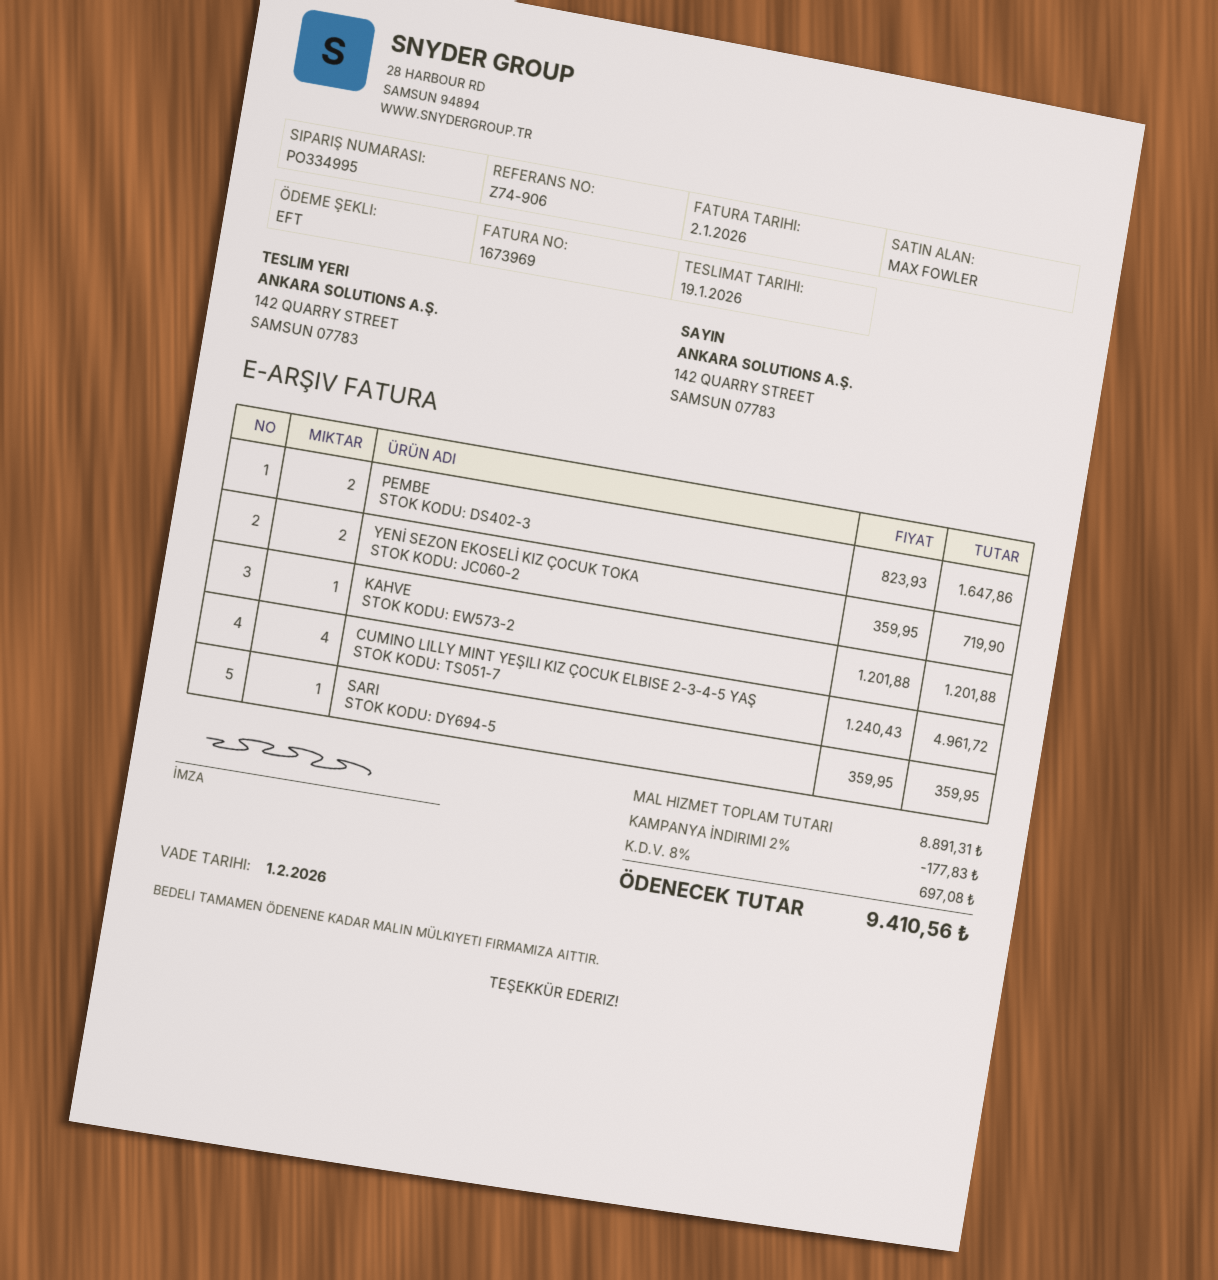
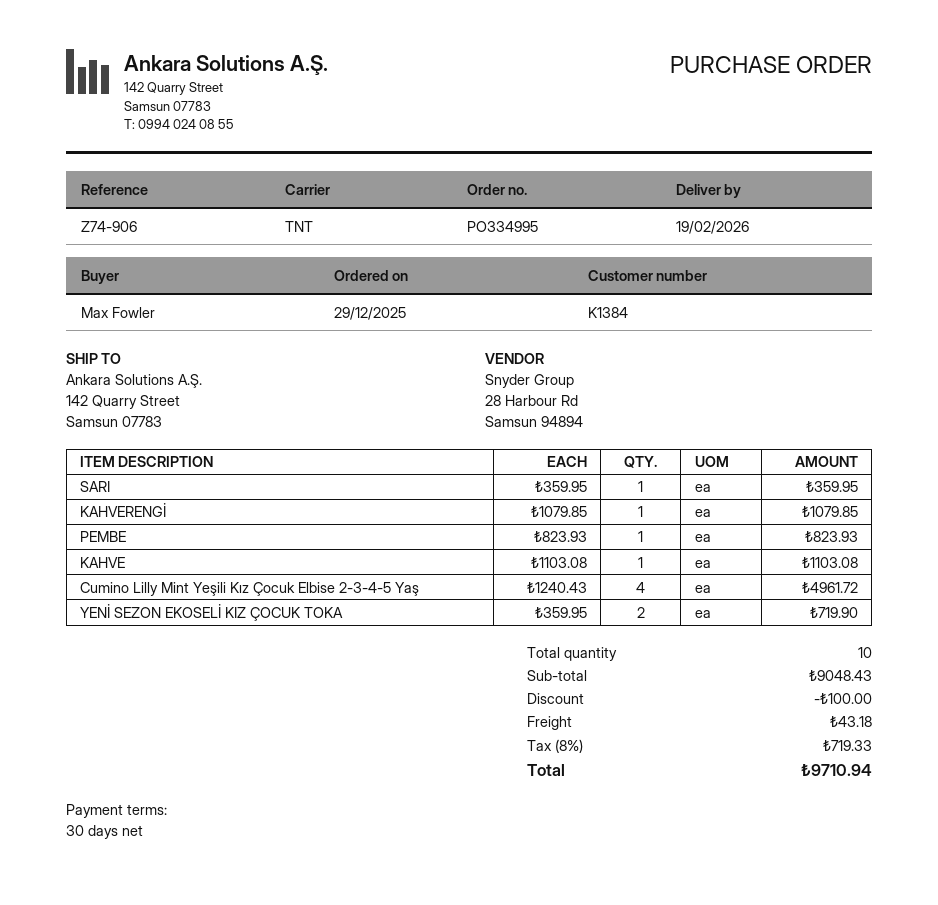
delivery date: 2026-01-19 -> 2026-02-19
PEMBE: 2 x 823.93 = 1647.86 -> 1 x 823.93 = 823.93
KAHVE: 1 x 1201.88 = 1201.88 -> 1 x 1103.08 = 1103.08
KAHVERENGİ: none -> 1 x 1079.85 = 1079.85
subtotal: 8891.31 -> 9048.43
discount: 177.83 -> 100.00
shipping: none -> 43.18
tax: 8% = 697.08 -> 8% = 719.33
total: 9410.56 -> 9710.94

